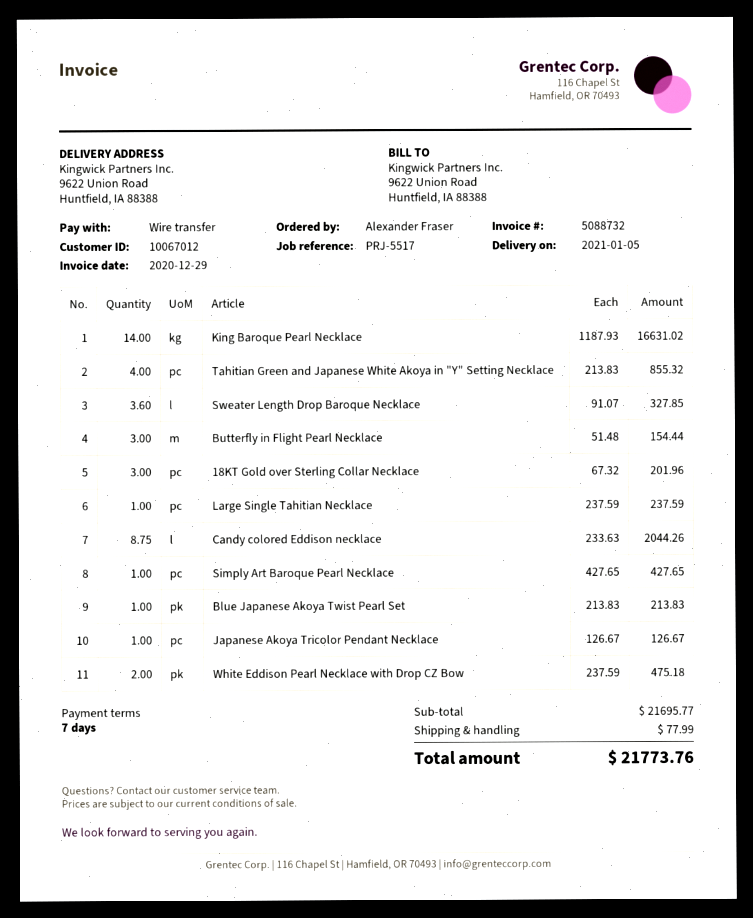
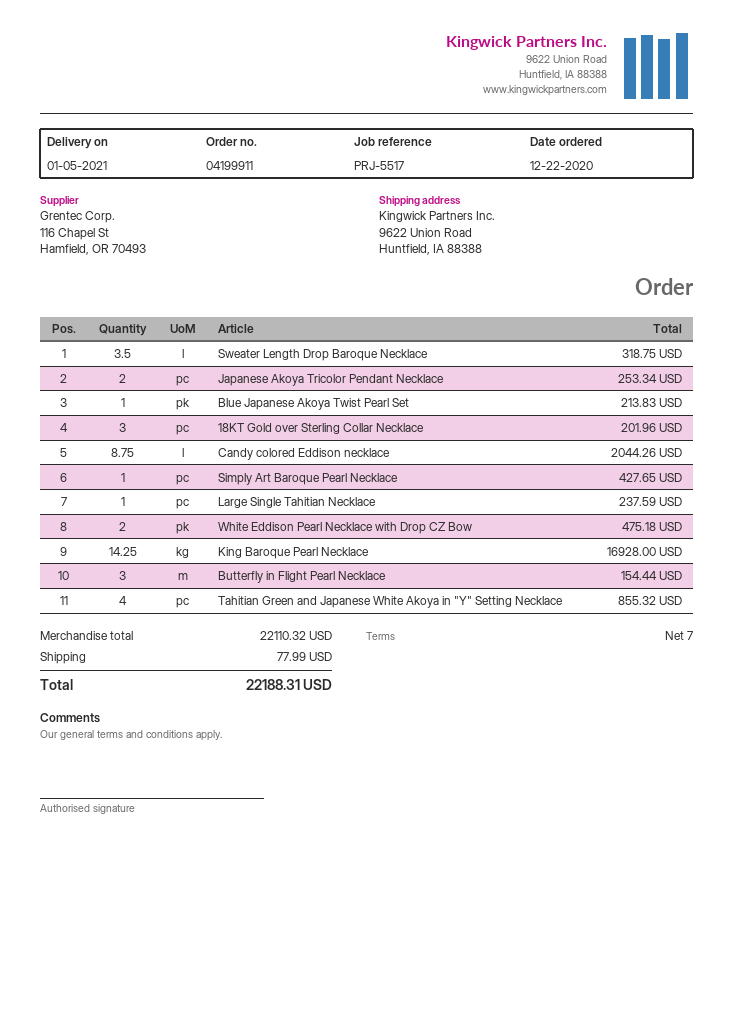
King Baroque Pearl Necklace: 14 for 16631.02 -> 14.25 for 16928.00
Sweater Length Drop Baroque Necklace: 3.6 for 327.85 -> 3.5 for 318.75
Japanese Akoya Tricolor Pendant Necklace: 1 for 126.67 -> 2 for 253.34
subtotal: 21695.77 -> 22110.32
total: 21773.76 -> 22188.31

